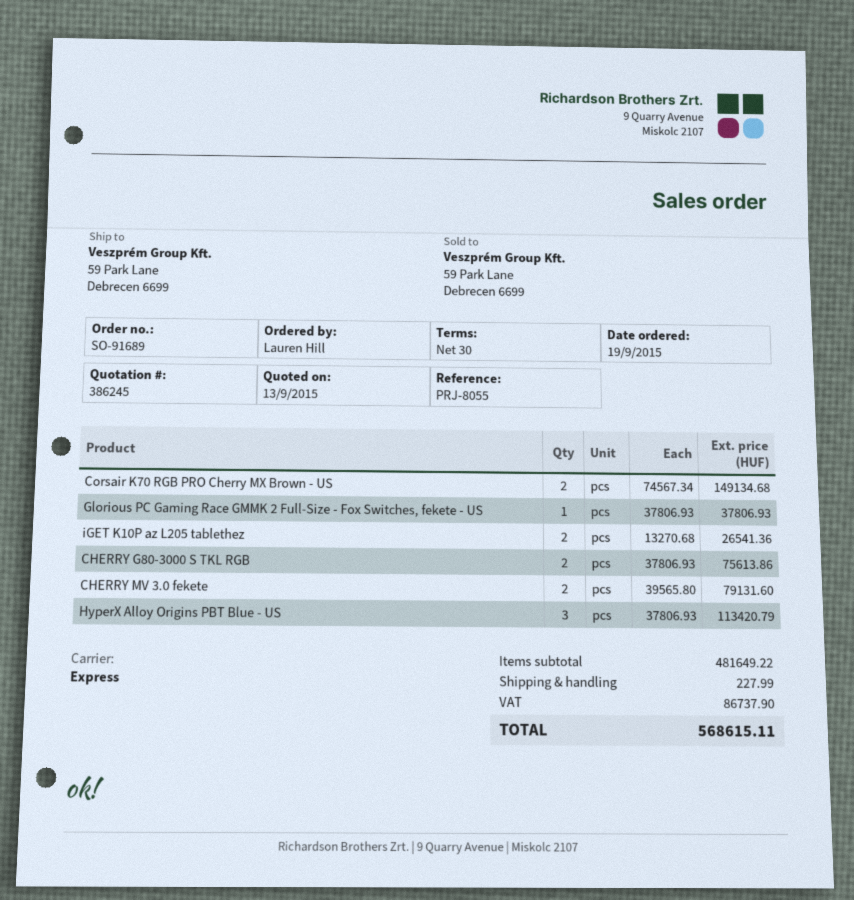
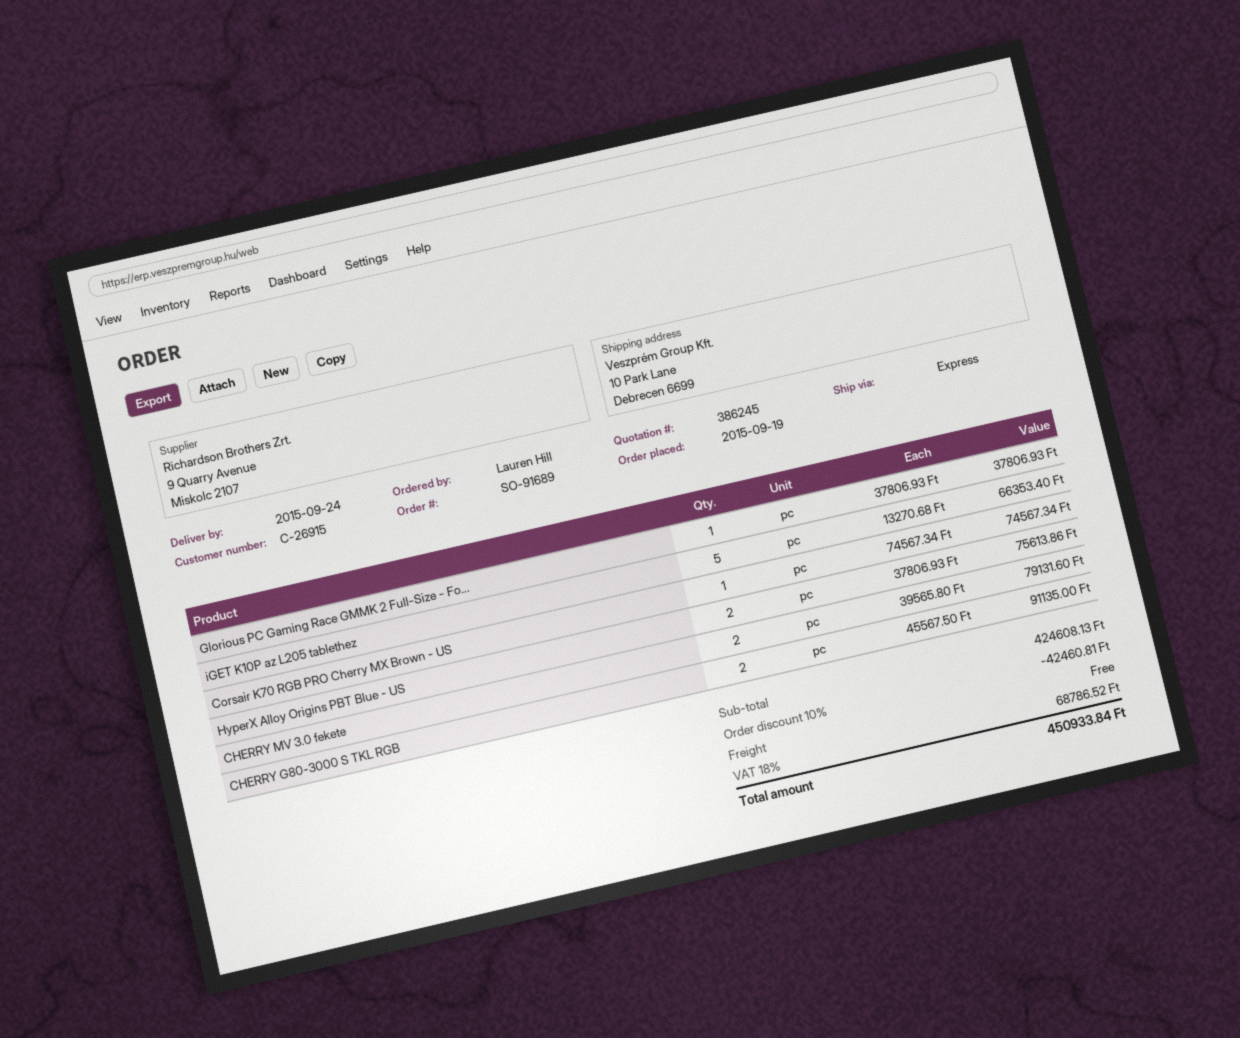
ship to: 59 Park Lane, Debrecen 6699 -> 10 Park Lane, Debrecen 6699
Corsair K70 RGB PRO Cherry MX Brown - US: 2 x 74567.34 = 149134.68 -> 1 x 74567.34 = 74567.34
iGET K10P az L205 tablethez: 2 x 13270.68 = 26541.36 -> 5 x 13270.68 = 66353.40
CHERRY G80-3000 S TKL RGB: 2 x 37806.93 = 75613.86 -> 2 x 45567.50 = 91135.00
HyperX Alloy Origins PBT Blue - US: 3 x 37806.93 = 113420.79 -> 2 x 37806.93 = 75613.86
subtotal: 481649.22 -> 424608.13
discount: none -> 10% = 42460.81
shipping: 227.99 -> 0.00
tax: 86737.90 -> 68786.52
total: 568615.11 -> 450933.84

